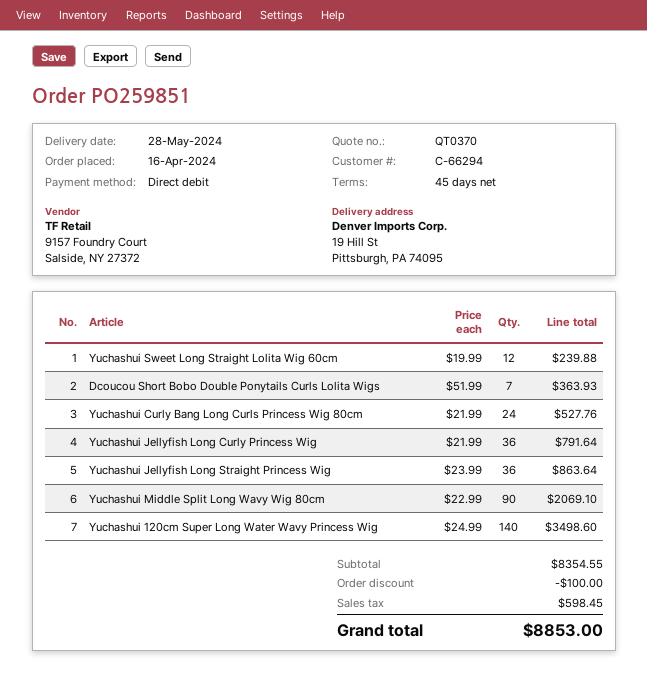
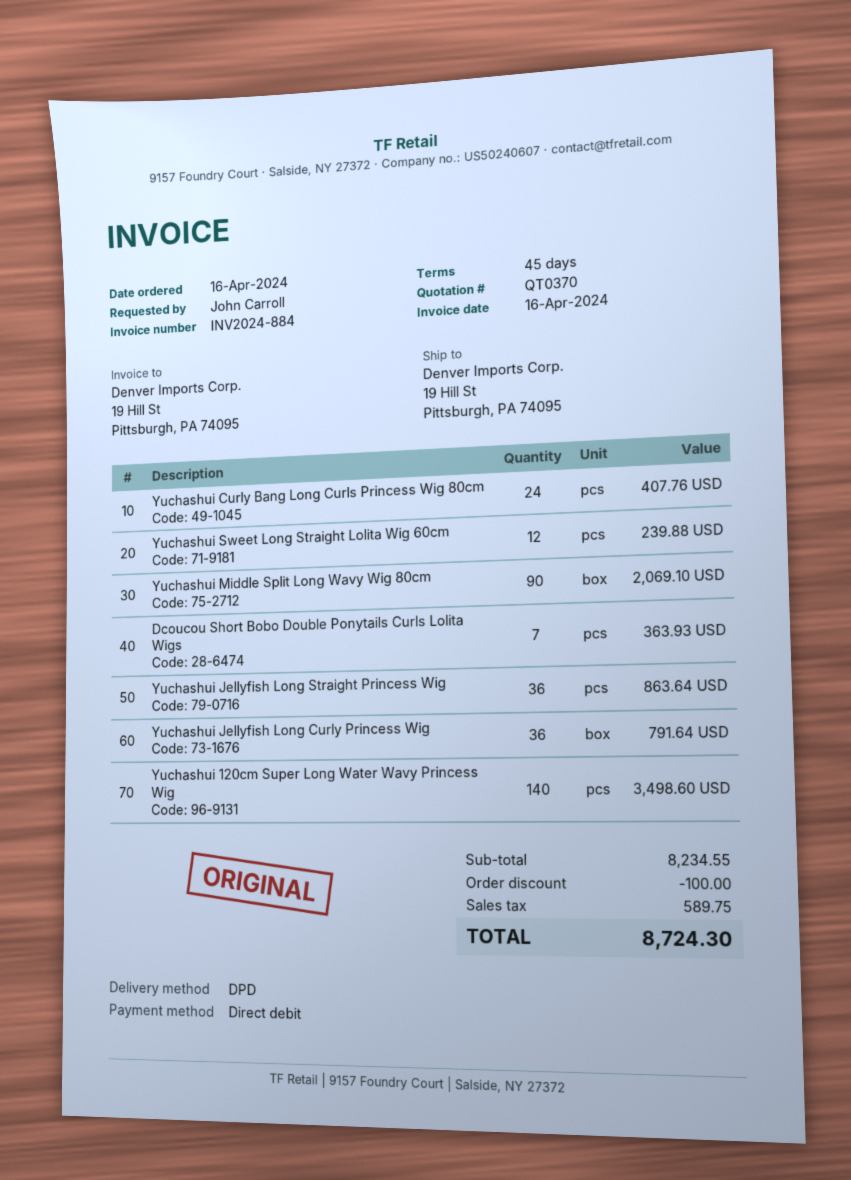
Yuchashui Curly Bang Long Curls Princess Wig 80cm: 24 for 527.76 -> 24 for 407.76
subtotal: 8354.55 -> 8234.55
tax: 598.45 -> 589.75
total: 8853.00 -> 8724.30

